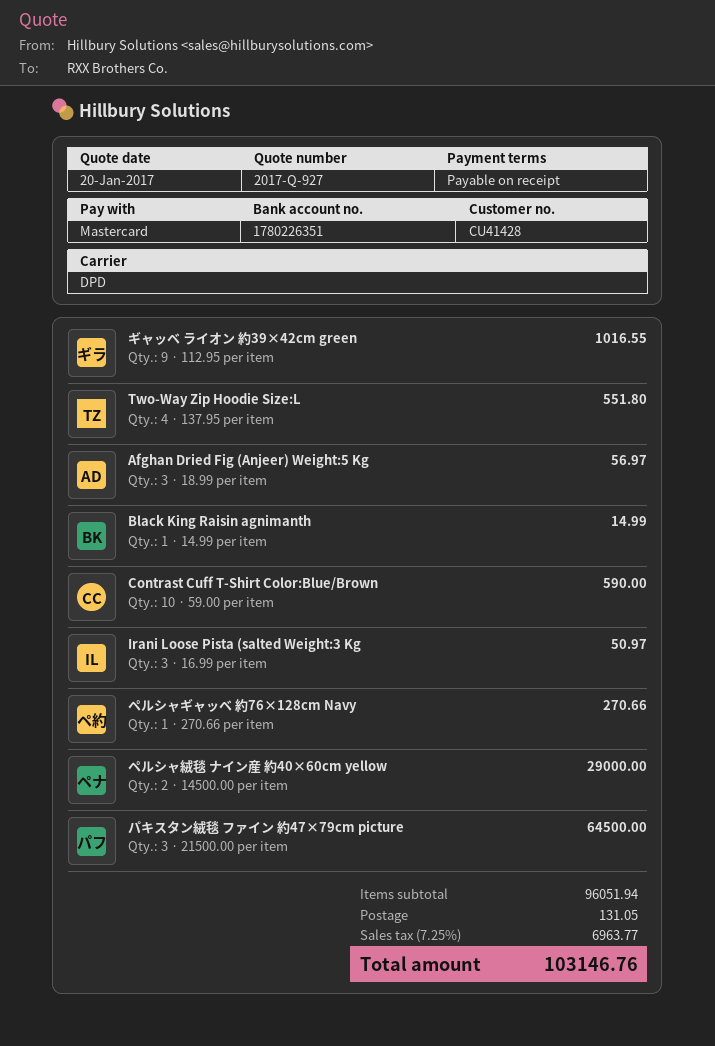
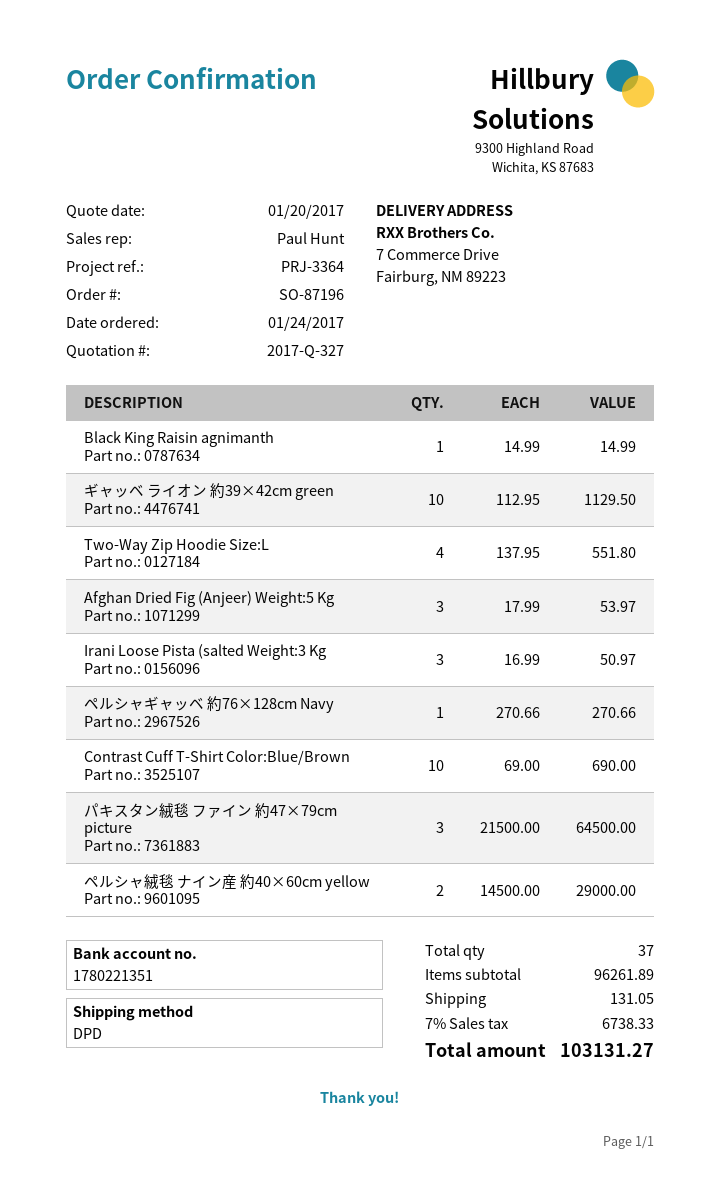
quote number: 2017-Q-927 -> 2017-Q-327
bank account: 1780226351 -> 1780221351
ギャッベ ライオン 約39×42cm green: 9 x 112.95 = 1016.55 -> 10 x 112.95 = 1129.50
Afghan Dried Fig (Anjeer) Weight:5 Kg: 3 x 18.99 = 56.97 -> 3 x 17.99 = 53.97
Contrast Cuff T-Shirt Color:Blue/Brown: 10 x 59.00 = 590.00 -> 10 x 69.00 = 690.00
subtotal: 96051.94 -> 96261.89
tax: 7.25% = 6963.77 -> 7% = 6738.33
total: 103146.76 -> 103131.27

